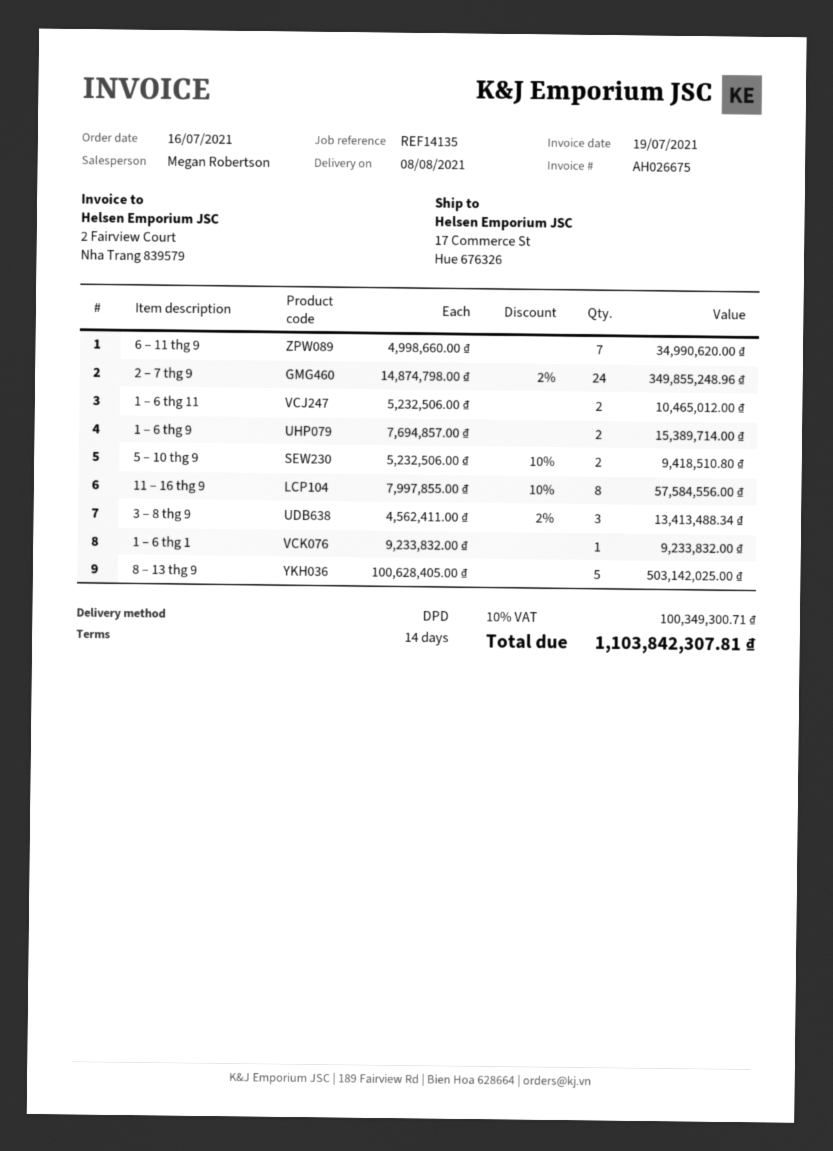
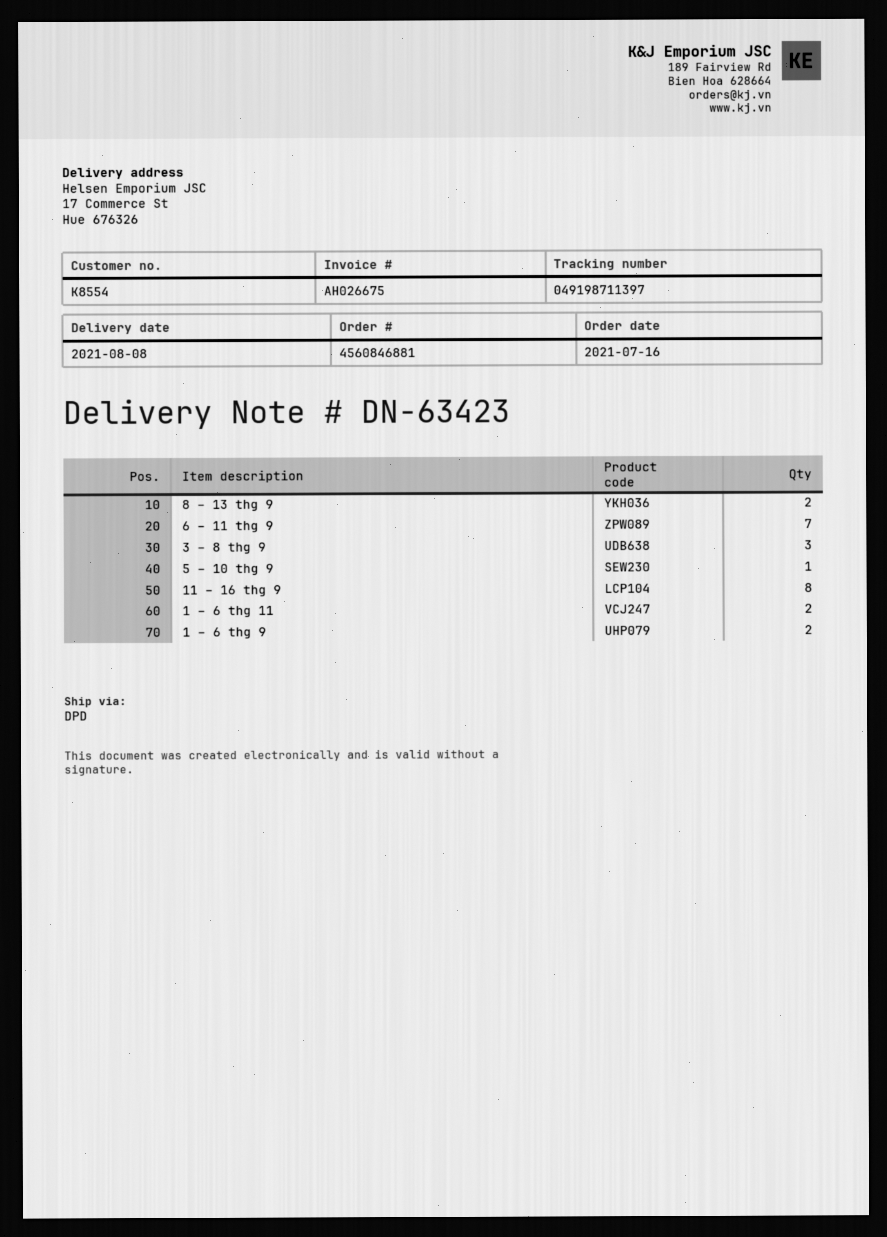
2 – 7 thg 9: 24 -> none
5 – 10 thg 9: 2 -> 1
1 – 6 thg 1: 1 -> none
8 – 13 thg 9: 5 -> 2

